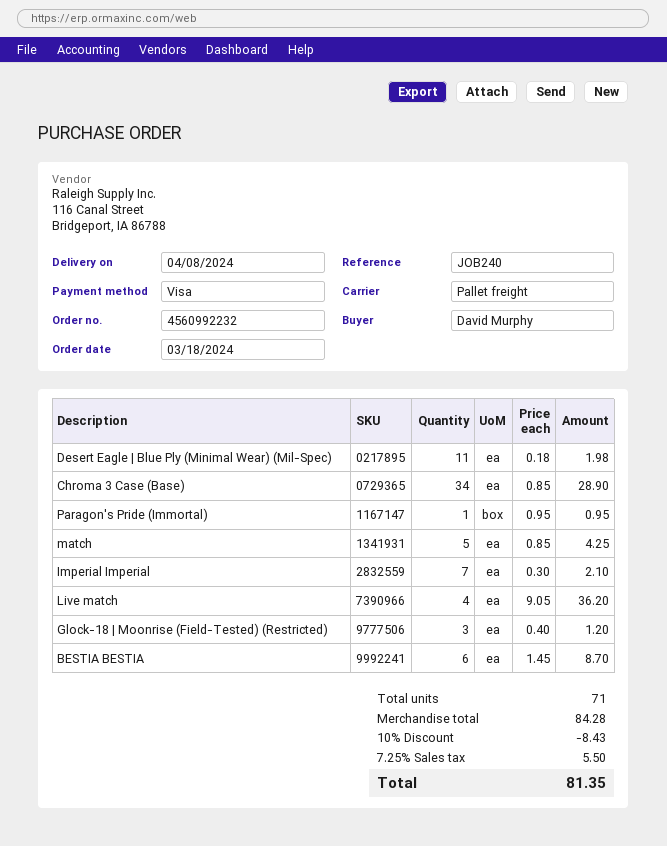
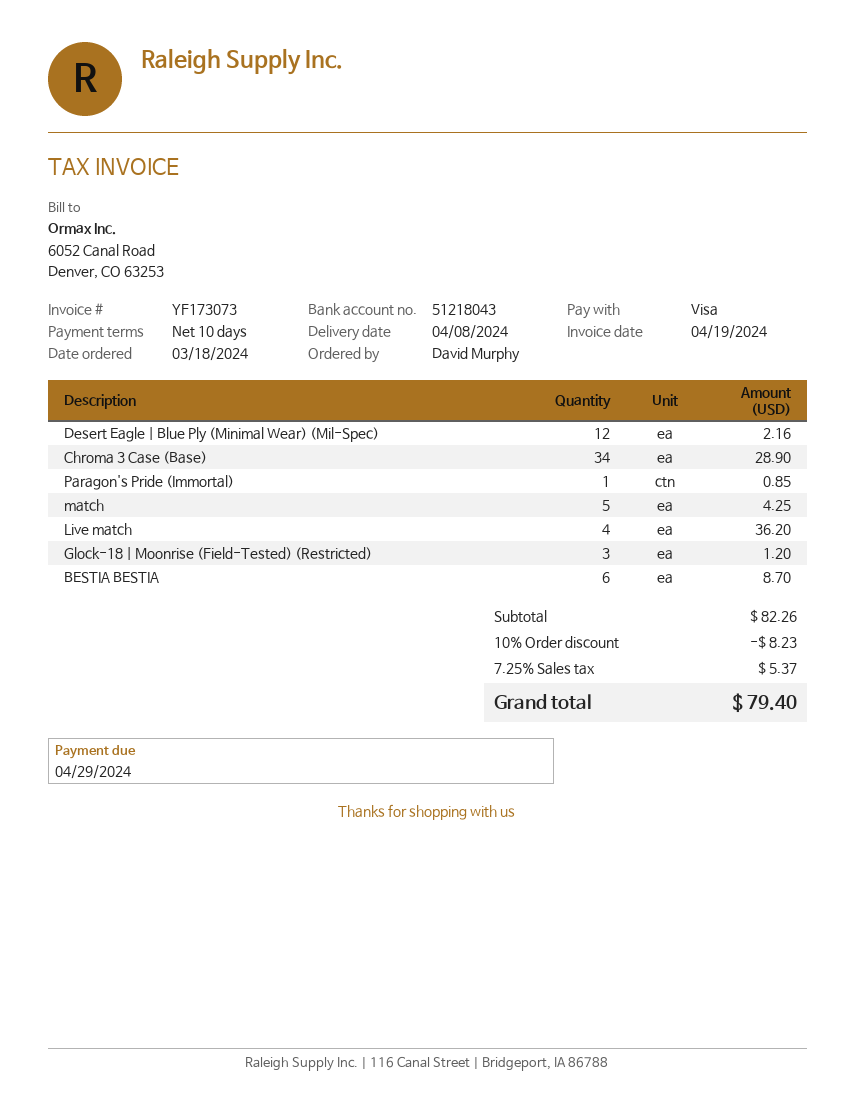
Desert Eagle | Blue Ply (Minimal Wear) (Mil-Spec): 11 for 1.98 -> 12 for 2.16
Paragon's Pride (Immortal): 1 for 0.95 -> 1 for 0.85
Imperial Imperial: 7 for 2.10 -> none
subtotal: 84.28 -> 82.26
discount: 10% = 8.43 -> 10% = 8.23
tax: 7.25% = 5.50 -> 7.25% = 5.37
total: 81.35 -> 79.40

